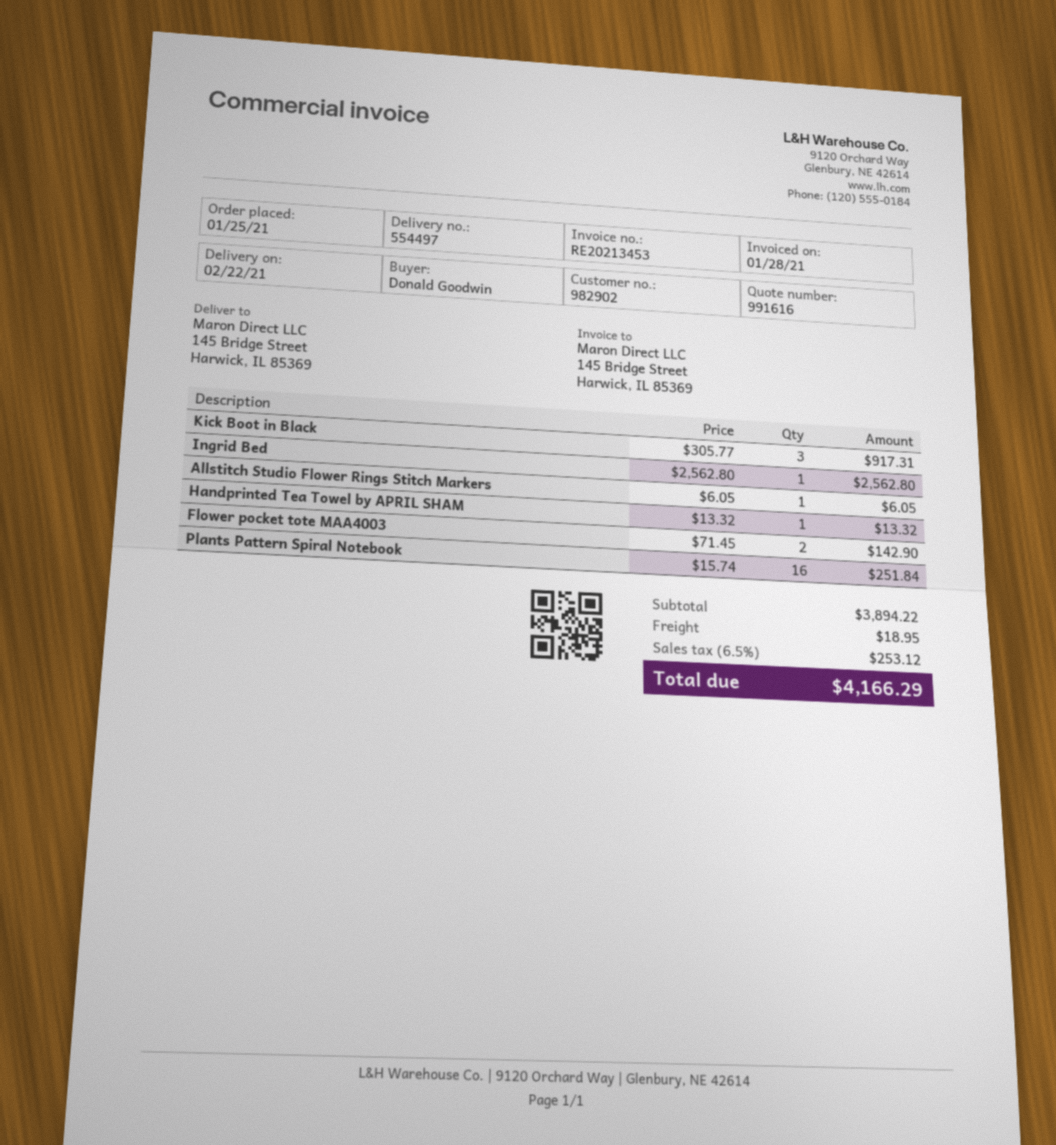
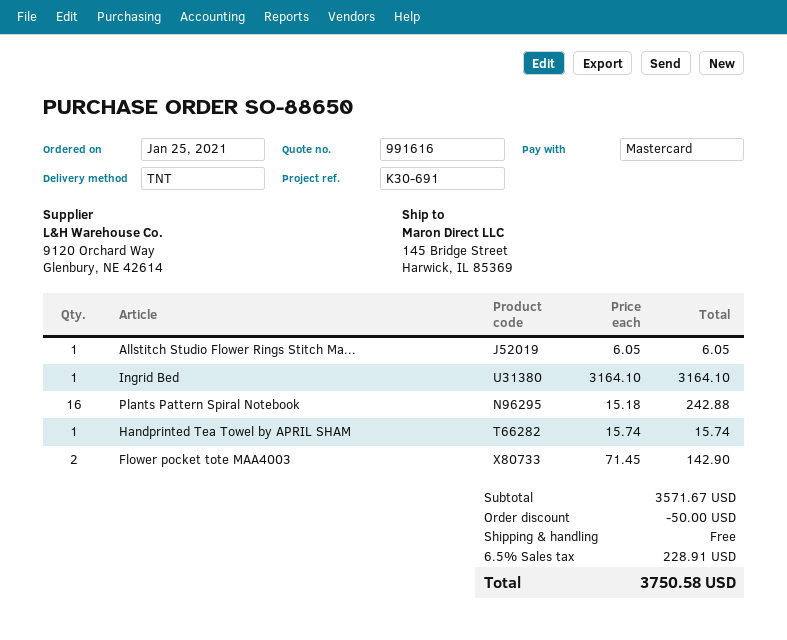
Kick Boot in Black: 3 x 305.77 = 917.31 -> none
Ingrid Bed: 1 x 2562.80 = 2562.80 -> 1 x 3164.10 = 3164.10
Handprinted Tea Towel by APRIL SHAM: 1 x 13.32 = 13.32 -> 1 x 15.74 = 15.74
Plants Pattern Spiral Notebook: 16 x 15.74 = 251.84 -> 16 x 15.18 = 242.88
subtotal: 3894.22 -> 3571.67
discount: none -> 50.00
shipping: 18.95 -> 0.00
tax: 6.5% = 253.12 -> 6.5% = 228.91
total: 4166.29 -> 3750.58

